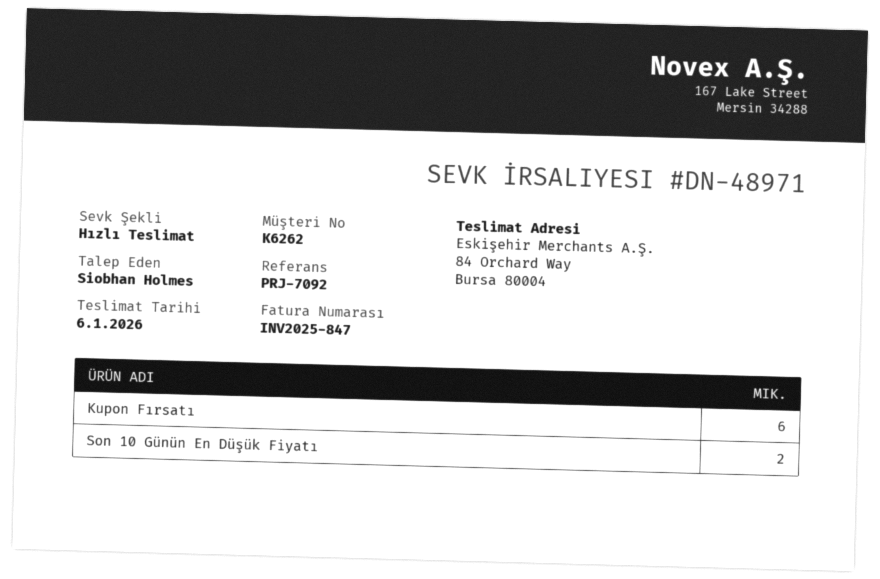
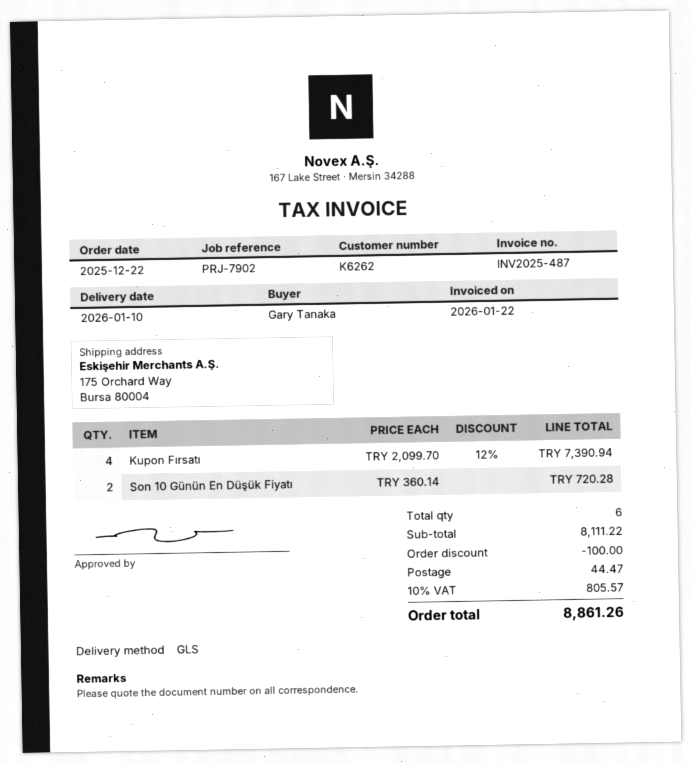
delivery date: 2026-01-06 -> 2026-01-10
invoice number: INV2025-847 -> INV2025-487
reference: PRJ-7092 -> PRJ-7902
ordered by: Siobhan Holmes -> Gary Tanaka
shipping method: express -> GLS
ship to: 84 Orchard Way, Bursa 80004 -> 175 Orchard Way, Bursa 80004
Kupon Fırsatı: 6 -> 4

